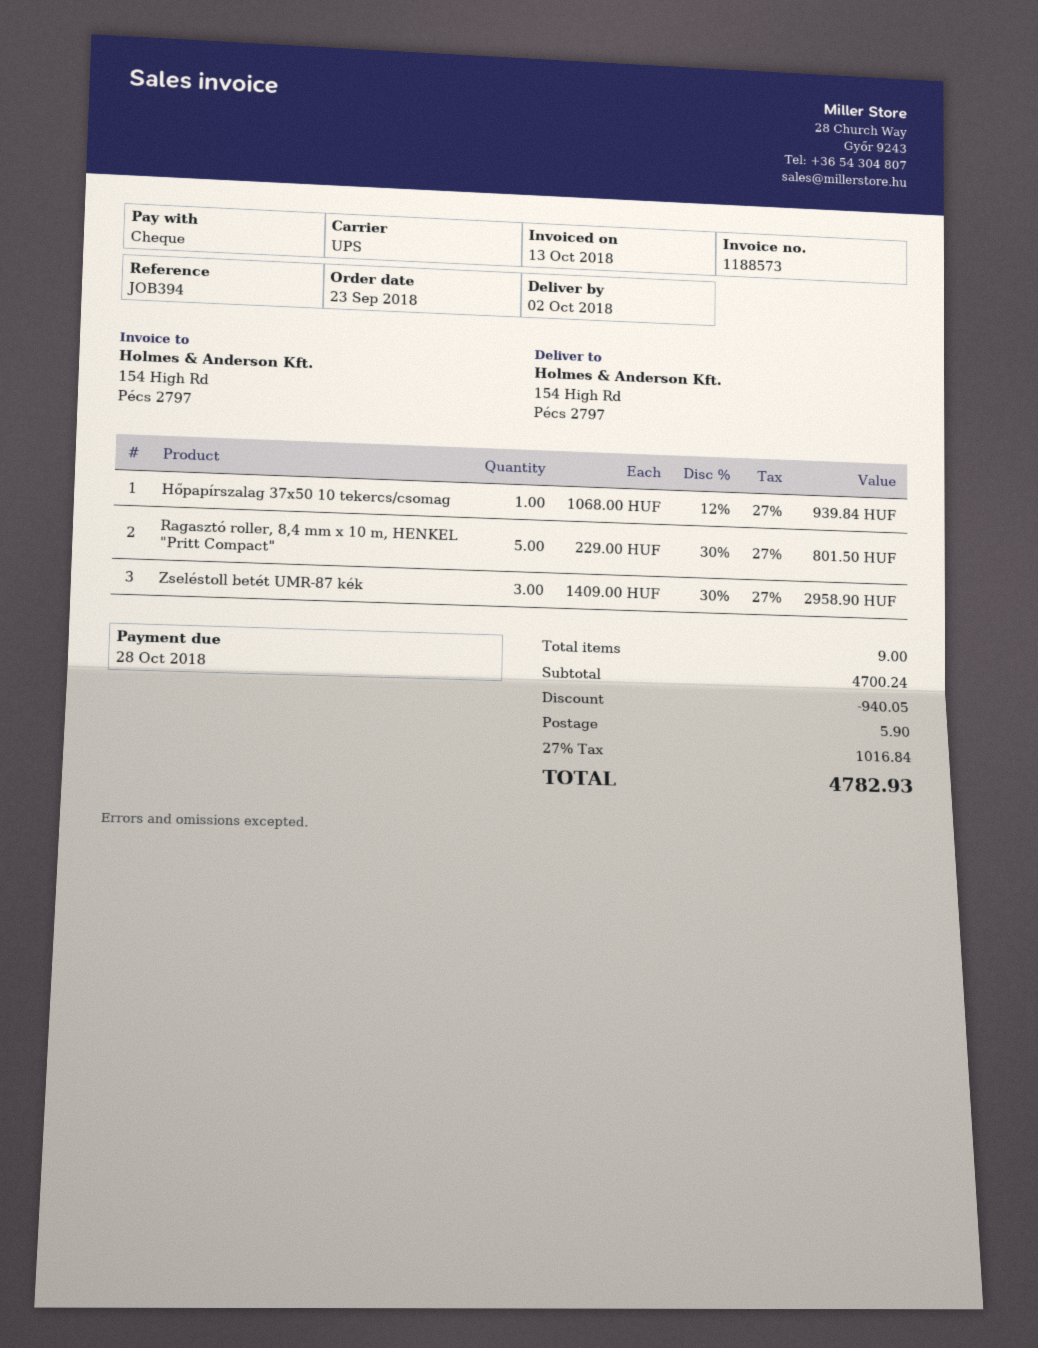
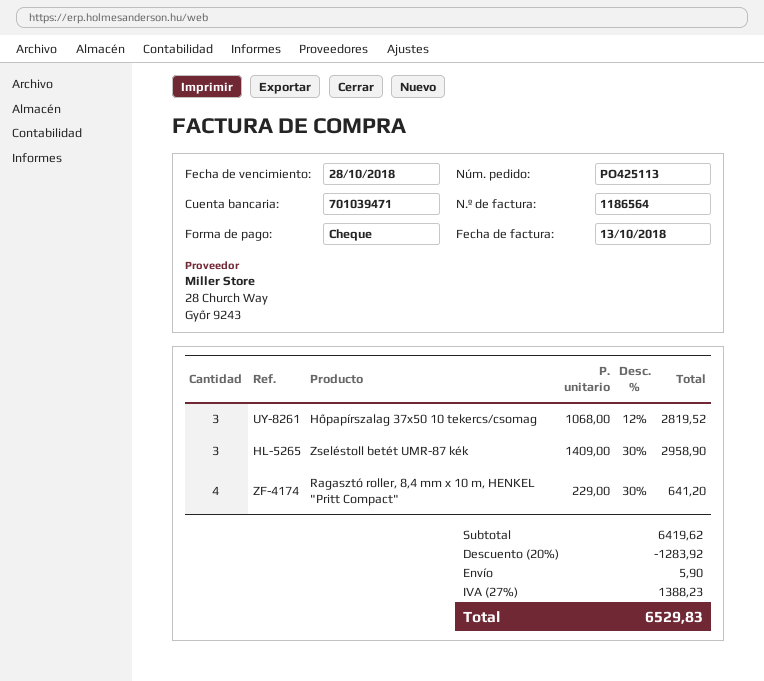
invoice number: 1188573 -> 1186564
Hőpapírszalag 37x50 10 tekercs/csomag: 1 x 1068.00 - 12% = 939.84 -> 3 x 1068.00 - 12% = 2819.52
Ragasztó roller, 8,4 mm x 10 m, HENKEL "Pritt Compact": 5 x 229.00 - 30% = 801.50 -> 4 x 229.00 - 30% = 641.20
subtotal: 4700.24 -> 6419.62
discount: 940.05 -> 1283.92
tax: 27% = 1016.84 -> 27% = 1388.23
total: 4782.93 -> 6529.83

